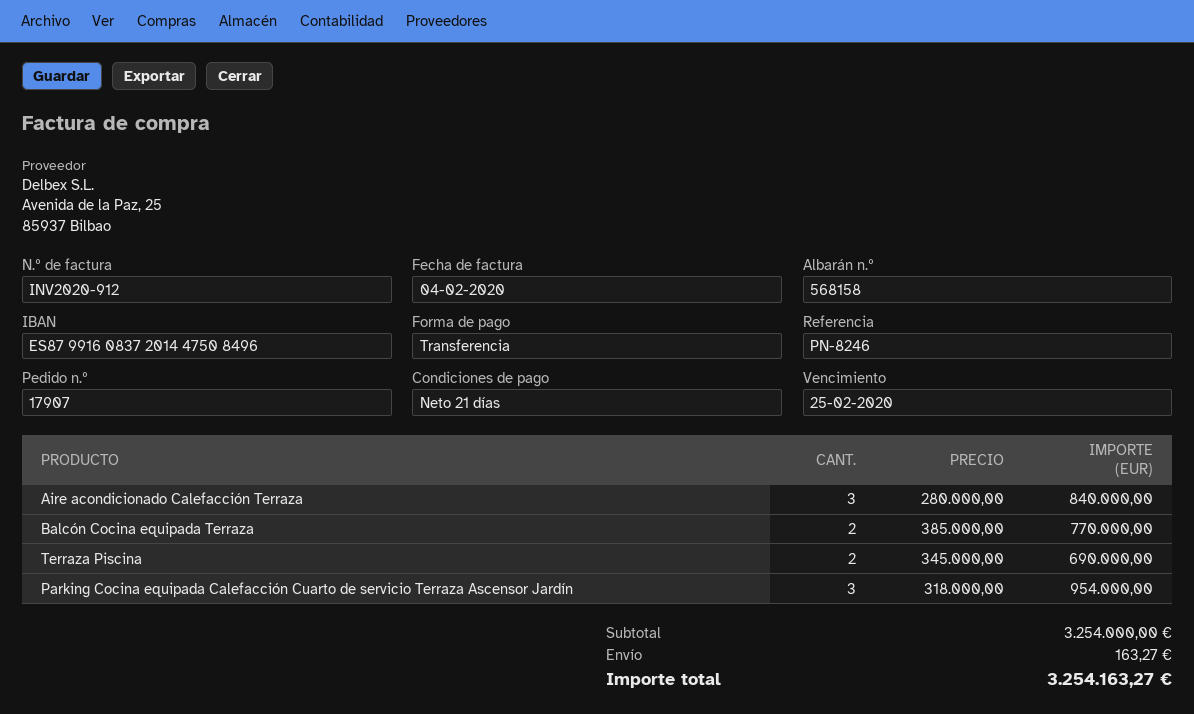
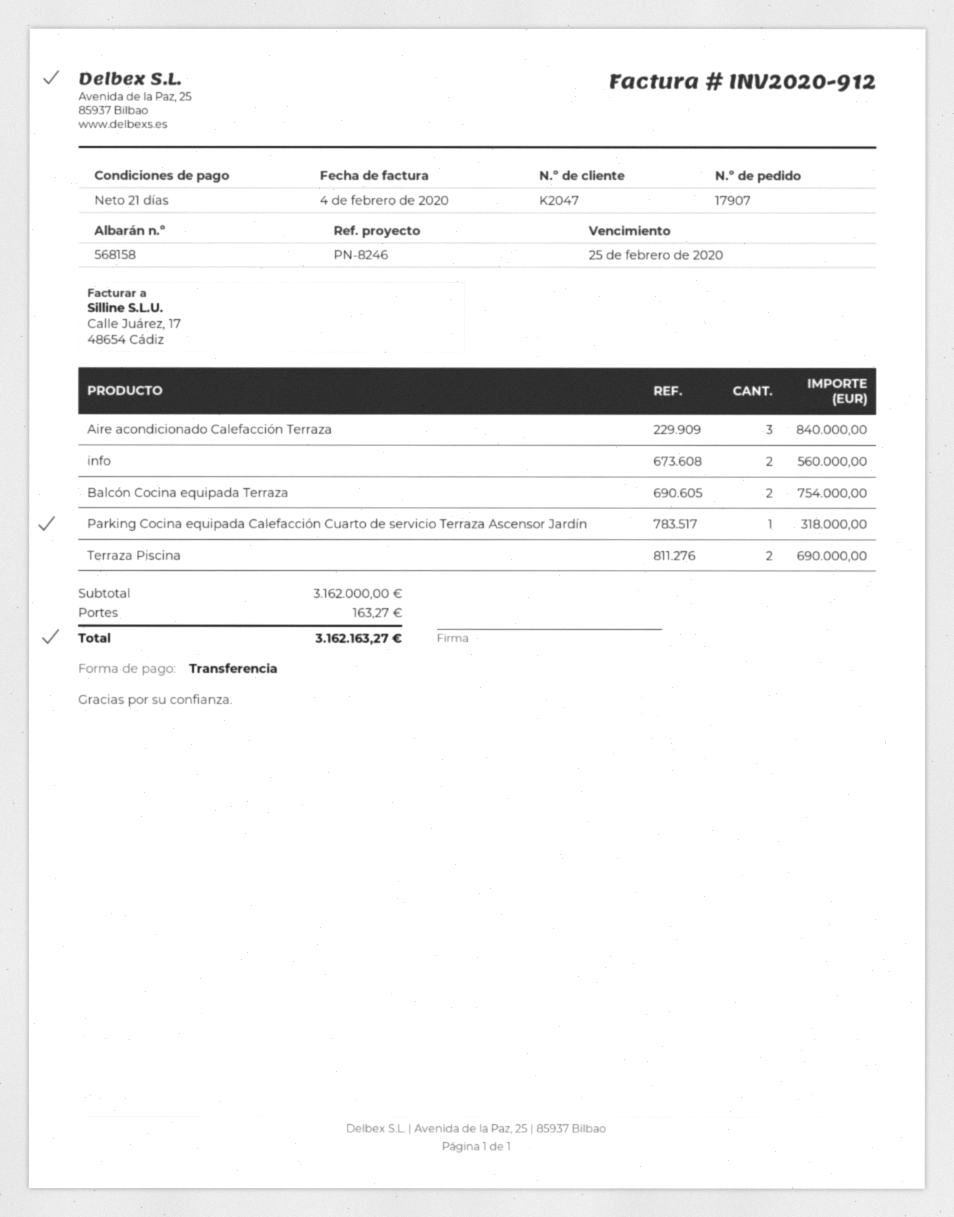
Balcón Cocina equipada Terraza: 2 for 770000.00 -> 2 for 754000.00
Parking Cocina equipada Calefacción Cuarto de servicio Terraza Ascensor Jardín: 3 for 954000.00 -> 1 for 318000.00
info: none -> 2 for 560000.00
subtotal: 3254000.00 -> 3162000.00
total: 3254163.27 -> 3162163.27

